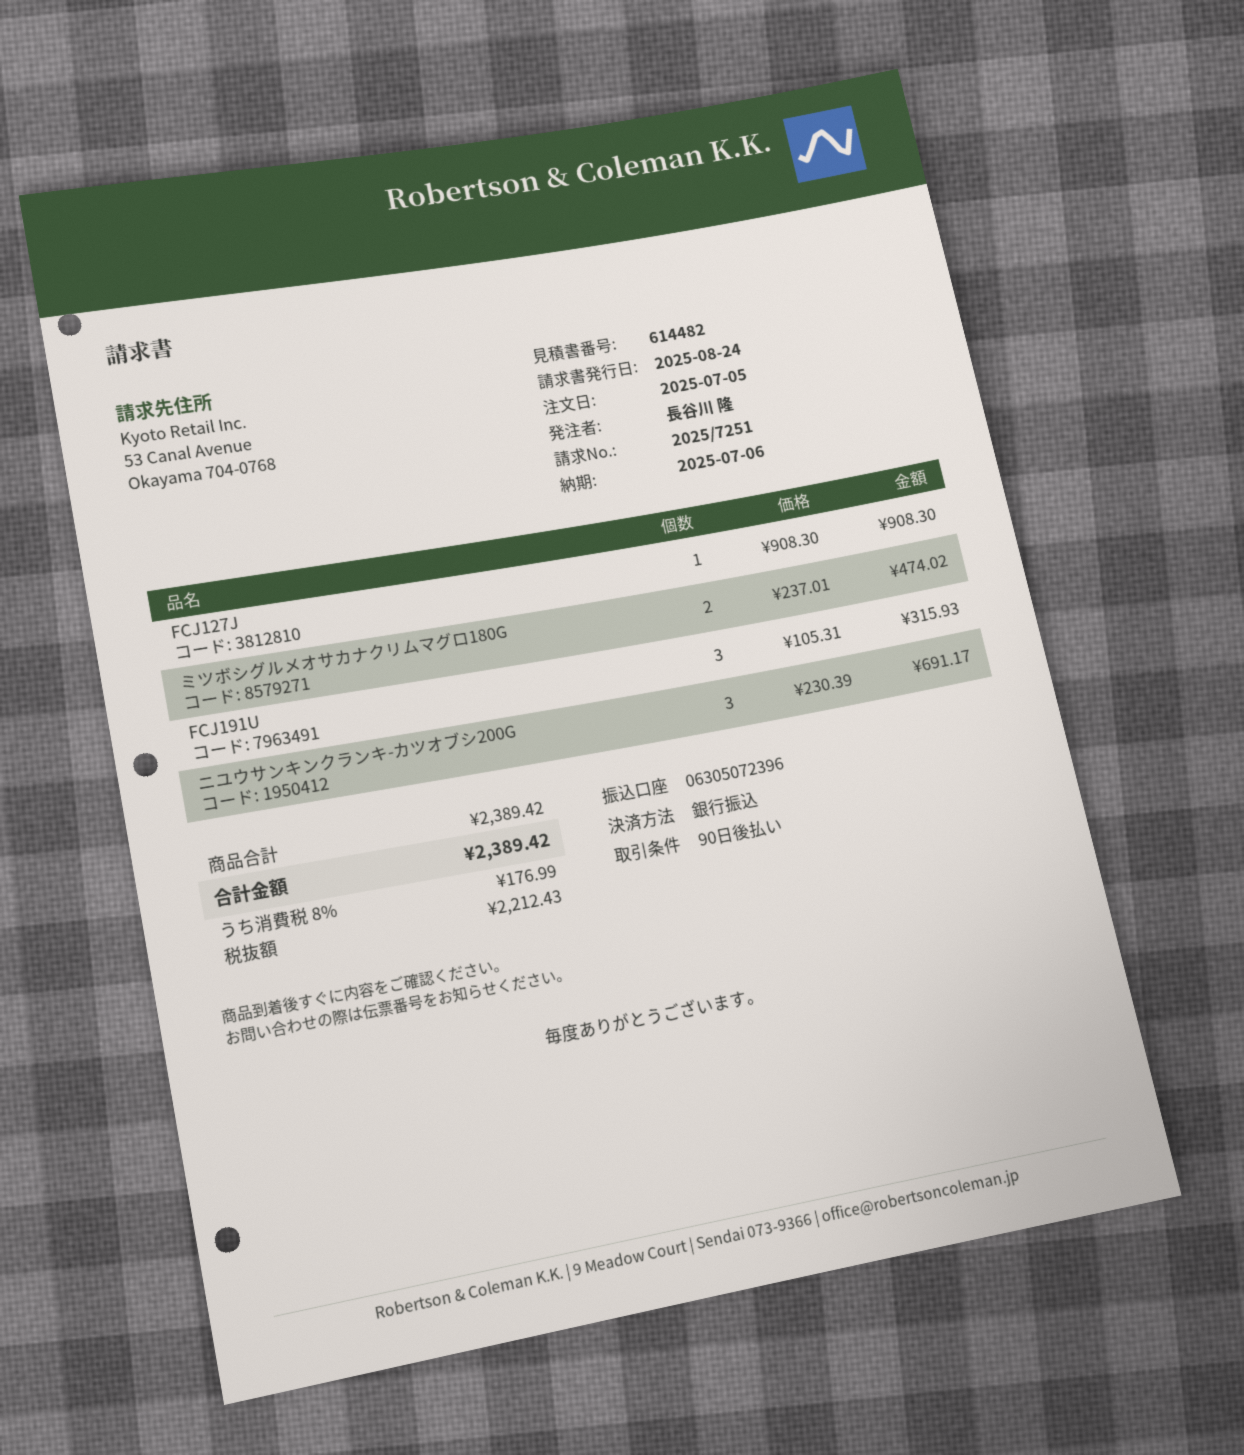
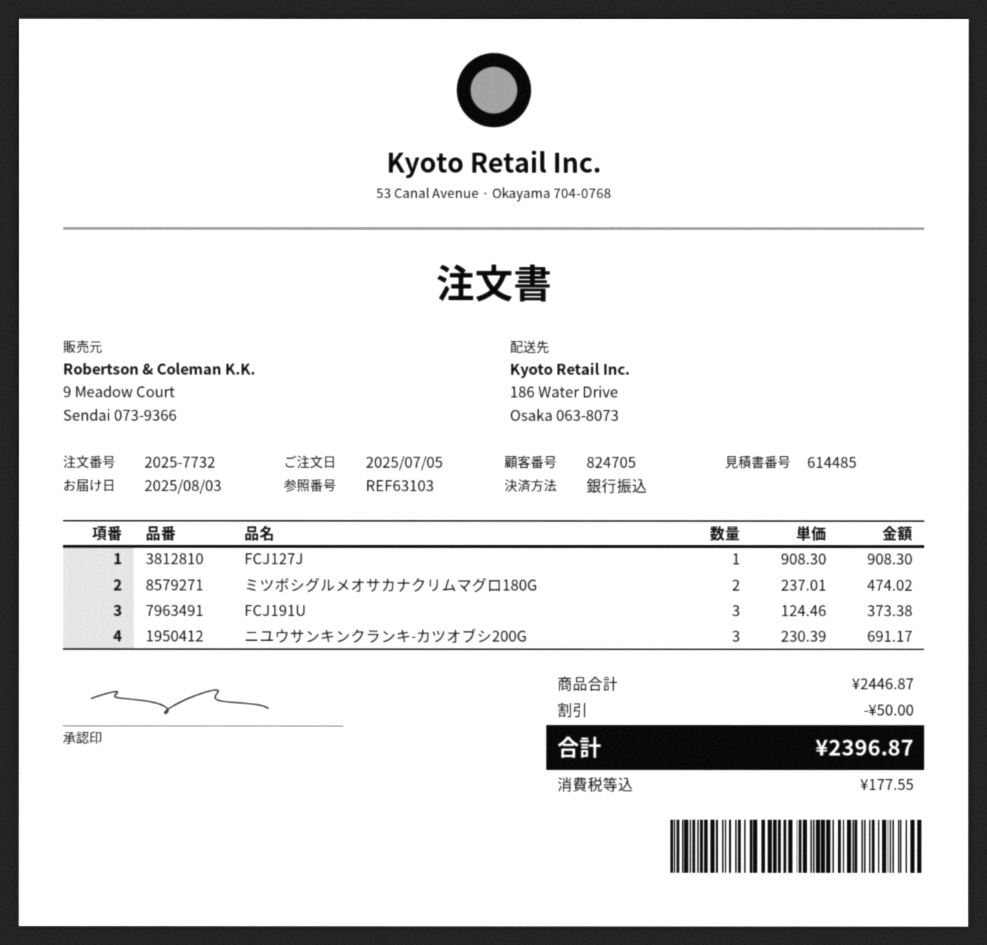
quote number: 614482 -> 614485
delivery date: 2025-07-06 -> 2025-08-03
FCJ191U: 3 x 105.31 = 315.93 -> 3 x 124.46 = 373.38
subtotal: 2389.42 -> 2446.87
discount: none -> 50.00
tax: 176.99 -> 177.55
total: 2389.42 -> 2396.87

